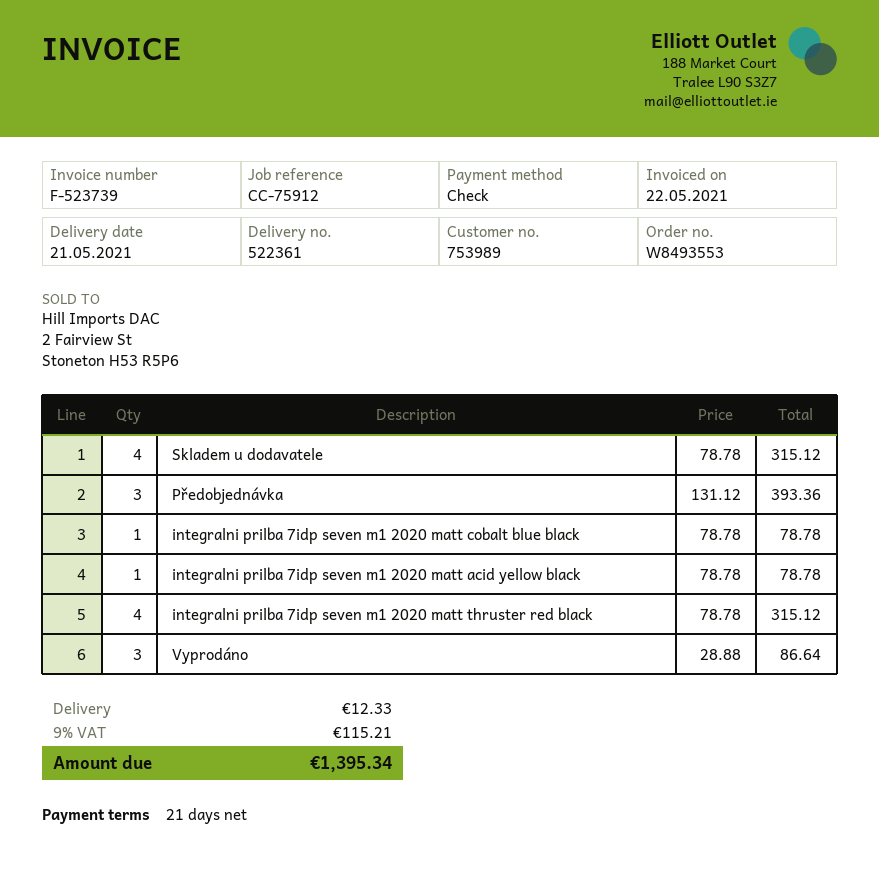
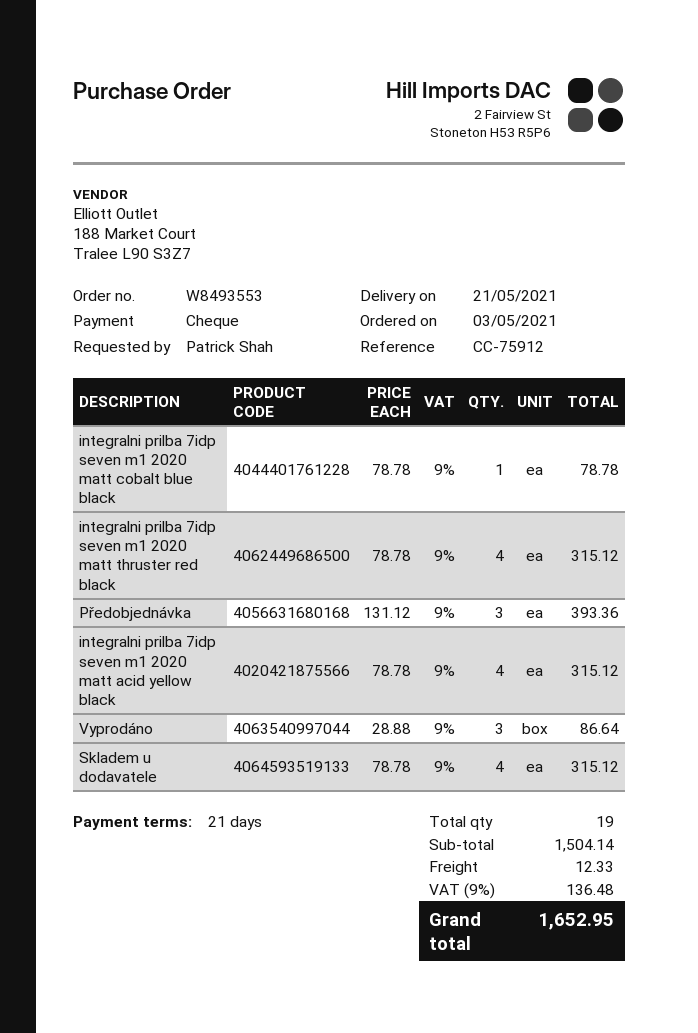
integralni prilba 7idp seven m1 2020 matt acid yellow black: 1 x 78.78 = 78.78 -> 4 x 78.78 = 315.12
tax: 9% = 115.21 -> 9% = 136.48
total: 1395.34 -> 1652.95

